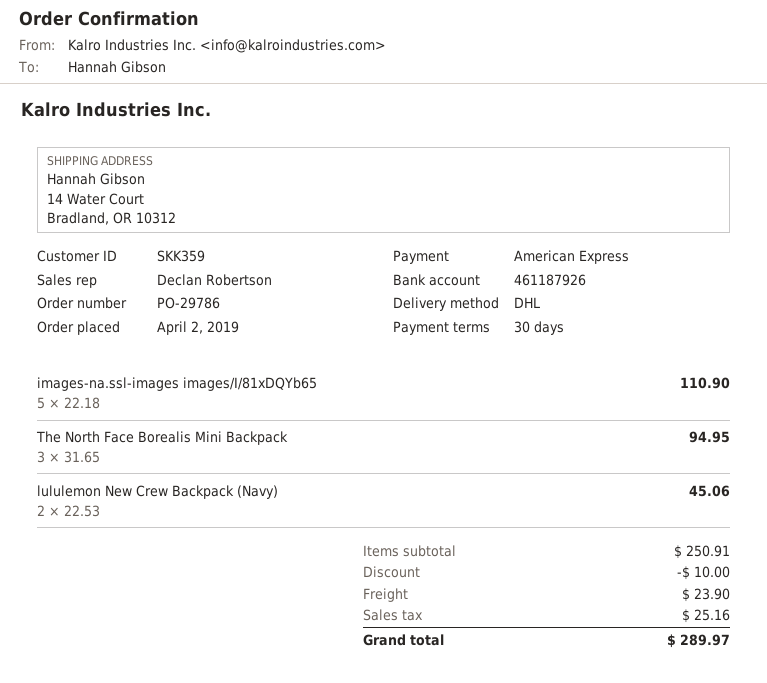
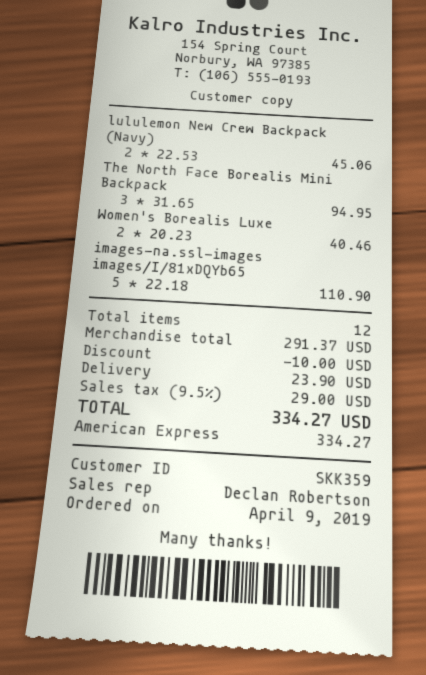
order date: 2019-04-02 -> 2019-04-09
Women's Borealis Luxe: none -> 2 x 20.23 = 40.46
subtotal: 250.91 -> 291.37
tax: 25.16 -> 29.00
total: 289.97 -> 334.27

